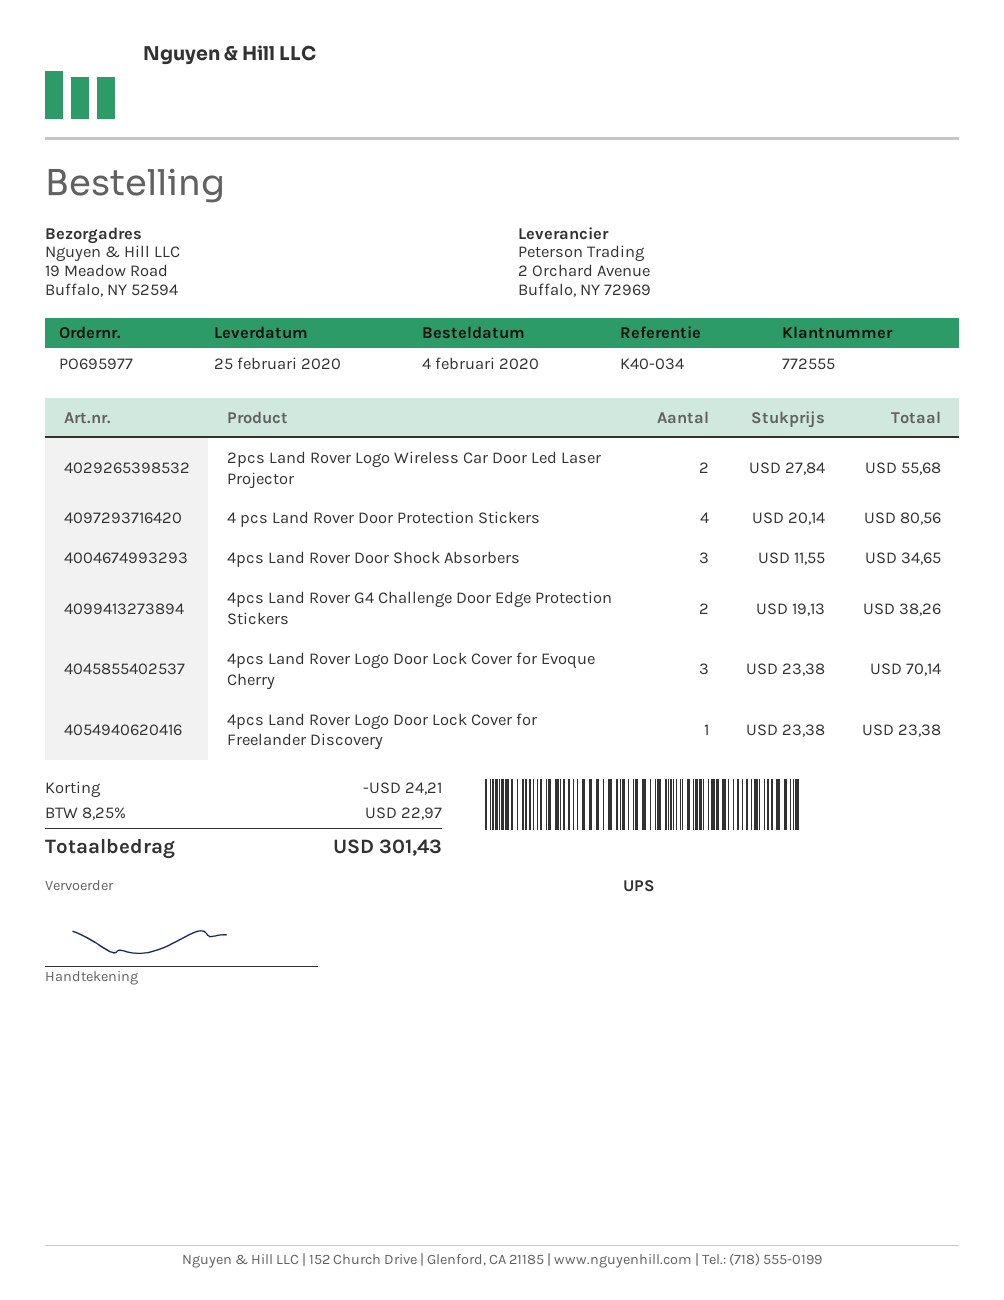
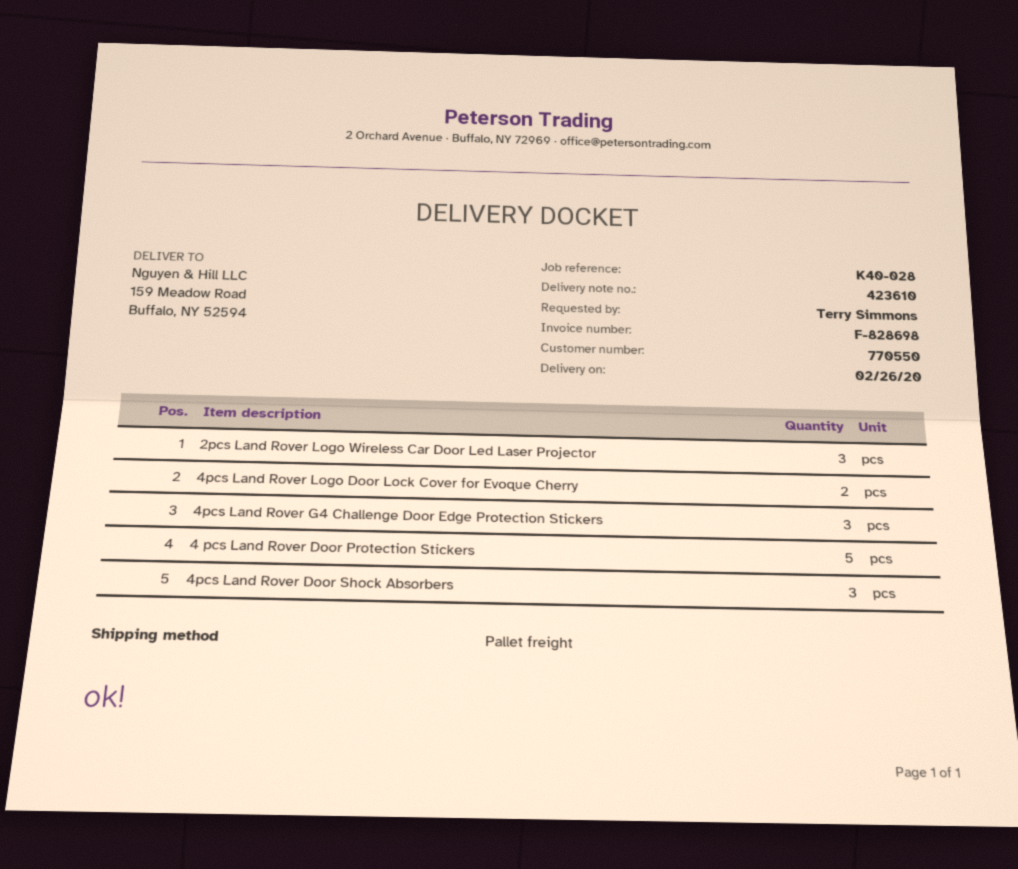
delivery date: 2020-02-25 -> 2020-02-26
customer number: 772555 -> 770550
reference: K40-034 -> K40-028
shipping method: UPS -> pallet freight
ship to: 19 Meadow Road, Buffalo, NY 52594 -> 159 Meadow Road, Buffalo, NY 52594
2pcs Land Rover Logo Wireless Car Door Led Laser Projector: 2 -> 3
4 pcs Land Rover Door Protection Stickers: 4 -> 5
4pcs Land Rover G4 Challenge Door Edge Protection Stickers: 2 -> 3
4pcs Land Rover Logo Door Lock Cover for Evoque Cherry: 3 -> 2
4pcs Land Rover Logo Door Lock Cover for Freelander Discovery: 1 -> none

